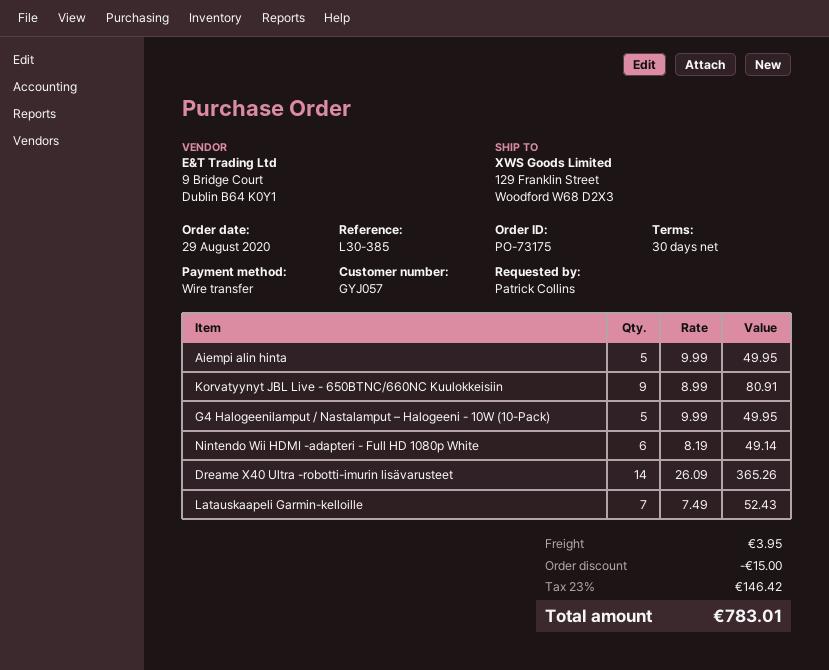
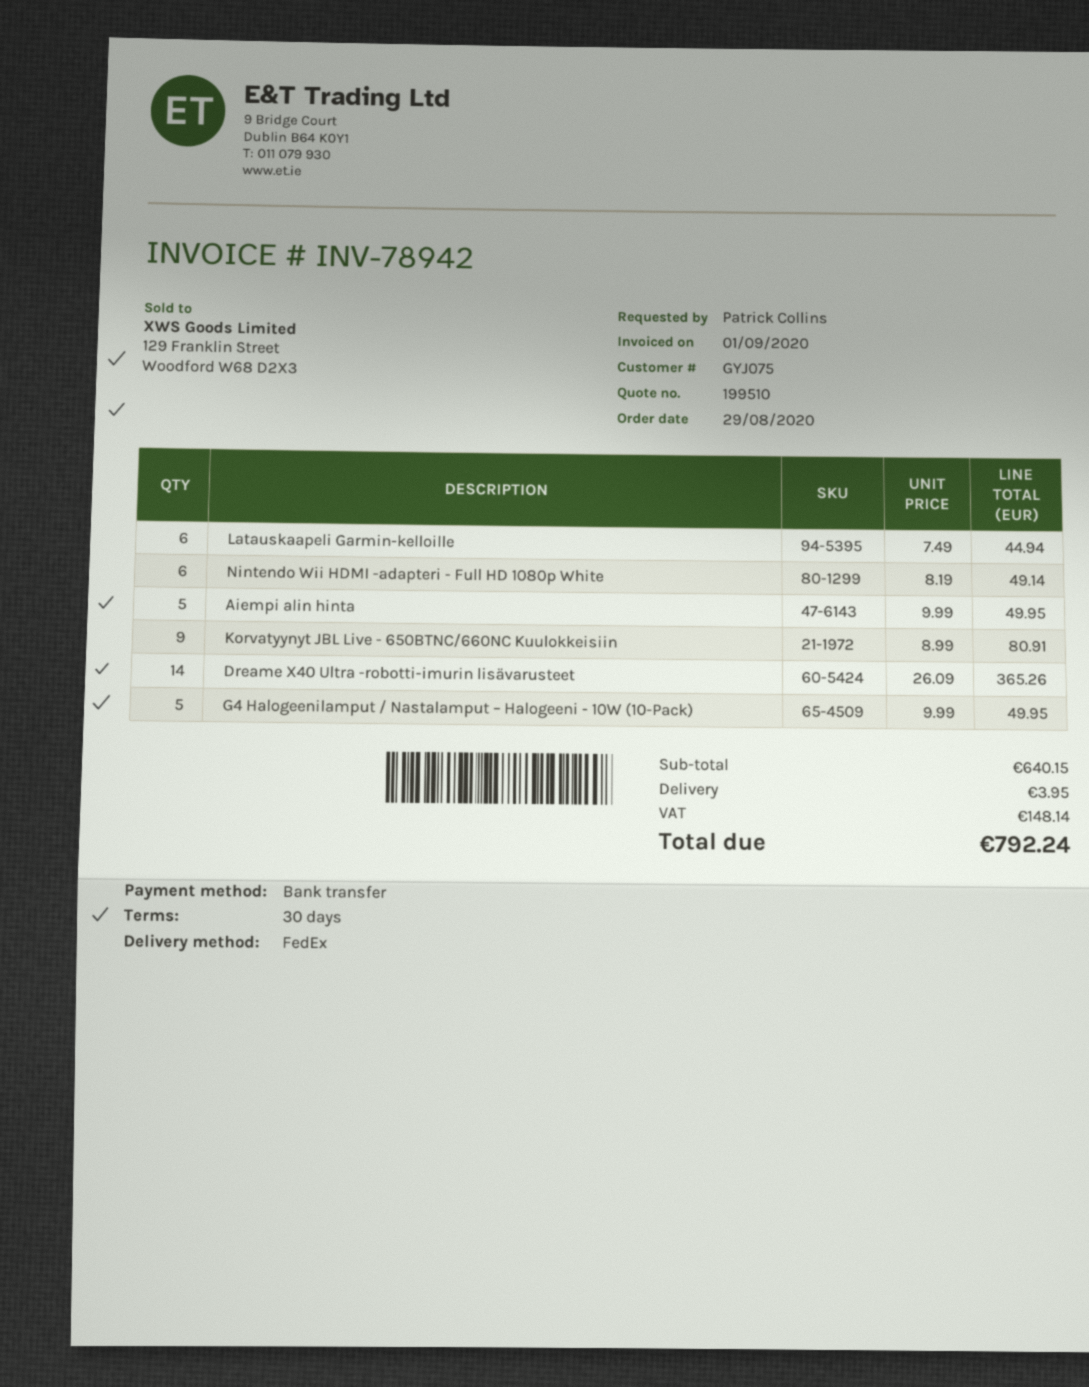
customer number: GYJ057 -> GYJ075
Latauskaapeli Garmin-kelloille: 7 x 7.49 = 52.43 -> 6 x 7.49 = 44.94
discount: 15.00 -> none
tax: 146.42 -> 148.14
total: 783.01 -> 792.24

